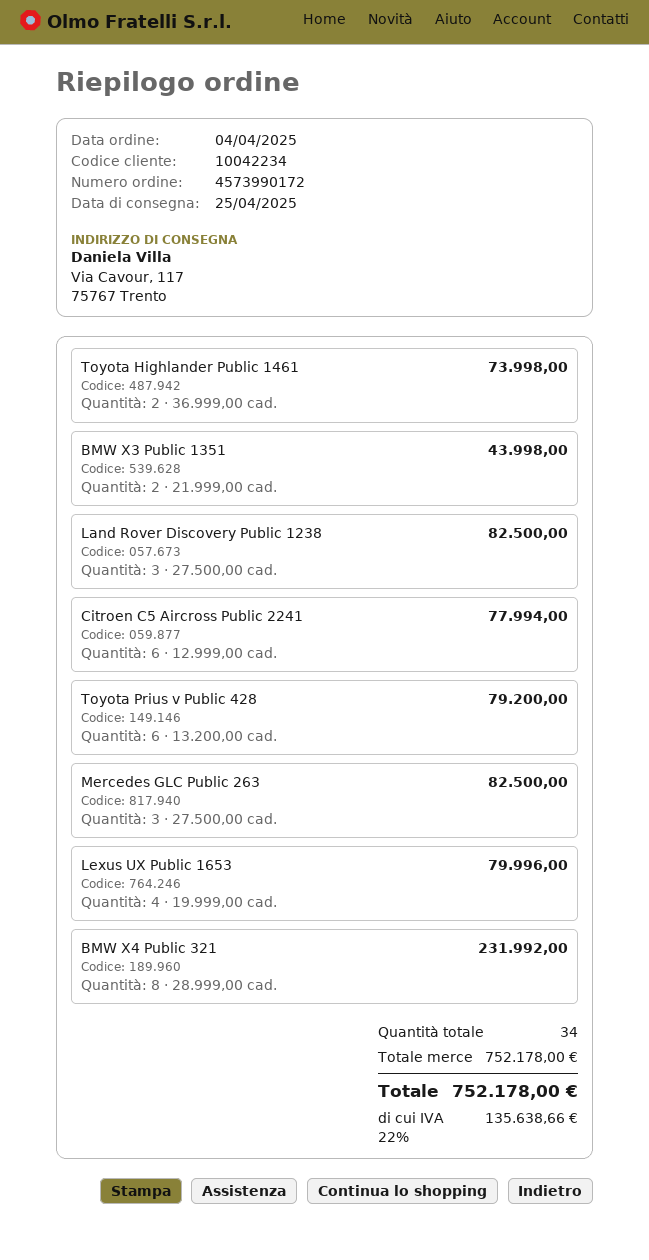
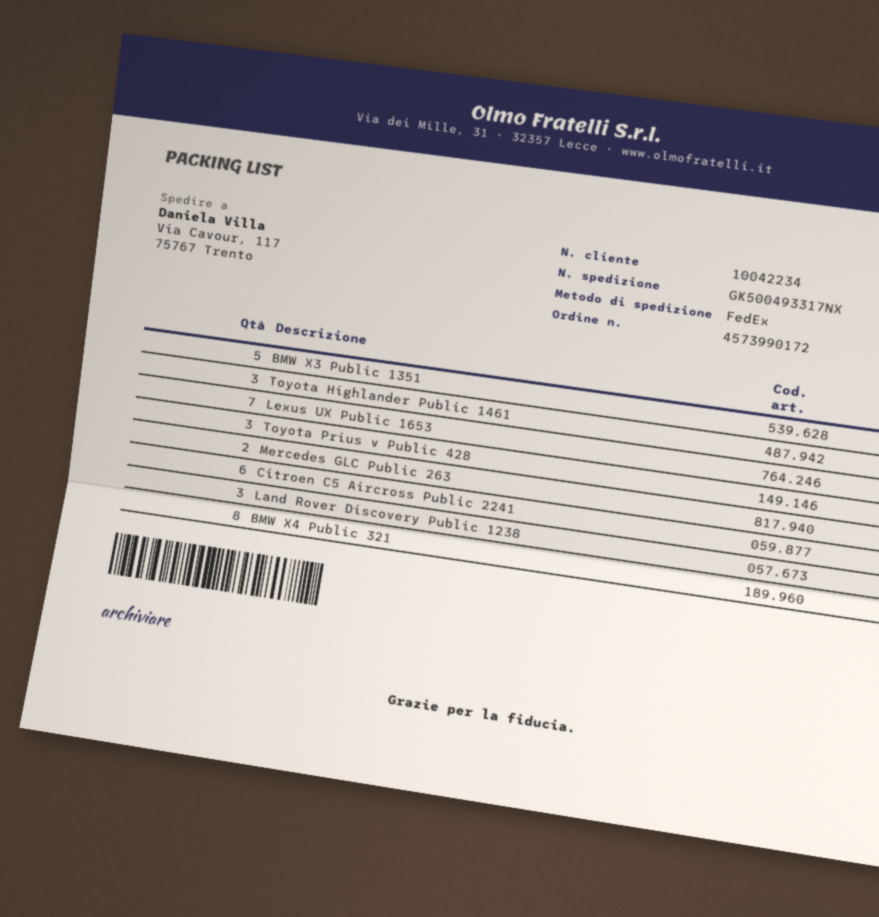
Toyota Highlander Public 1461: 2 -> 3
BMW X3 Public 1351: 2 -> 5
Toyota Prius v Public 428: 6 -> 3
Mercedes GLC Public 263: 3 -> 2
Lexus UX Public 1653: 4 -> 7

